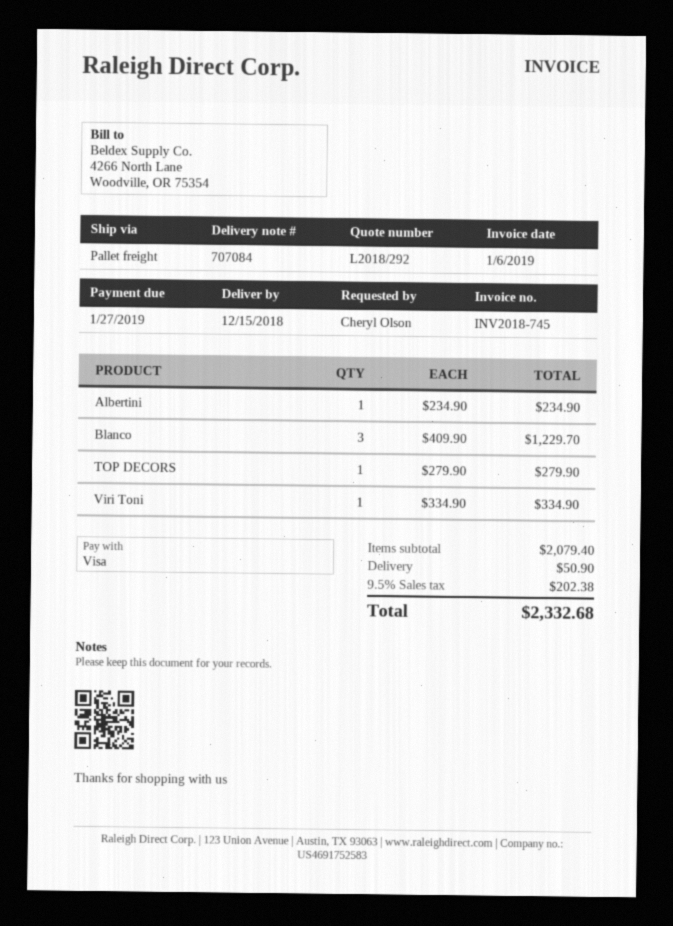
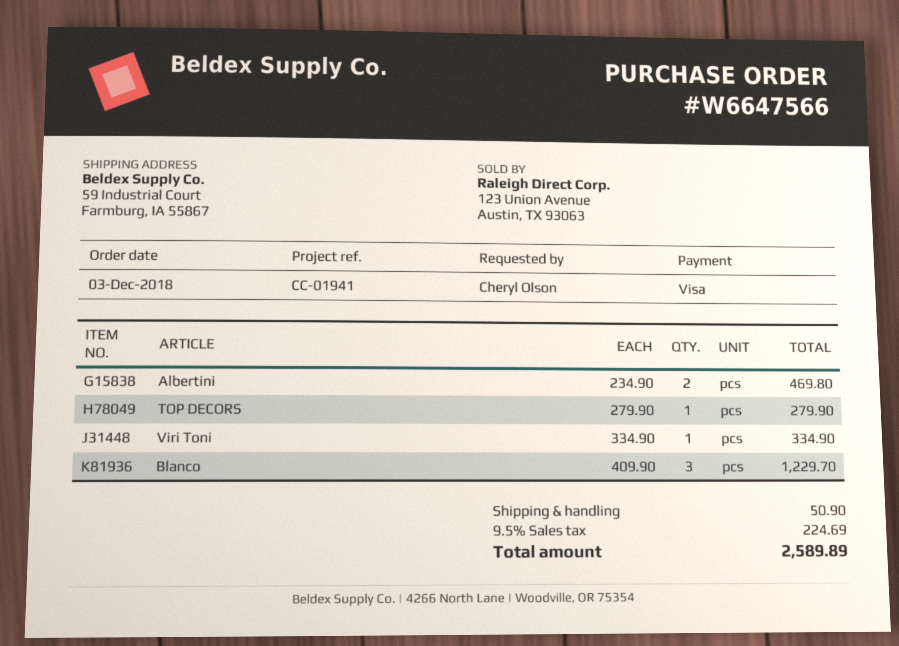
Albertini: 1 x 234.90 = 234.90 -> 2 x 234.90 = 469.80
tax: 9.5% = 202.38 -> 9.5% = 224.69
total: 2332.68 -> 2589.89

